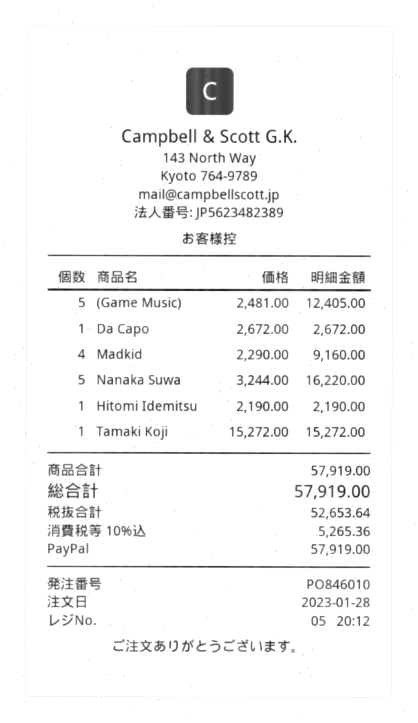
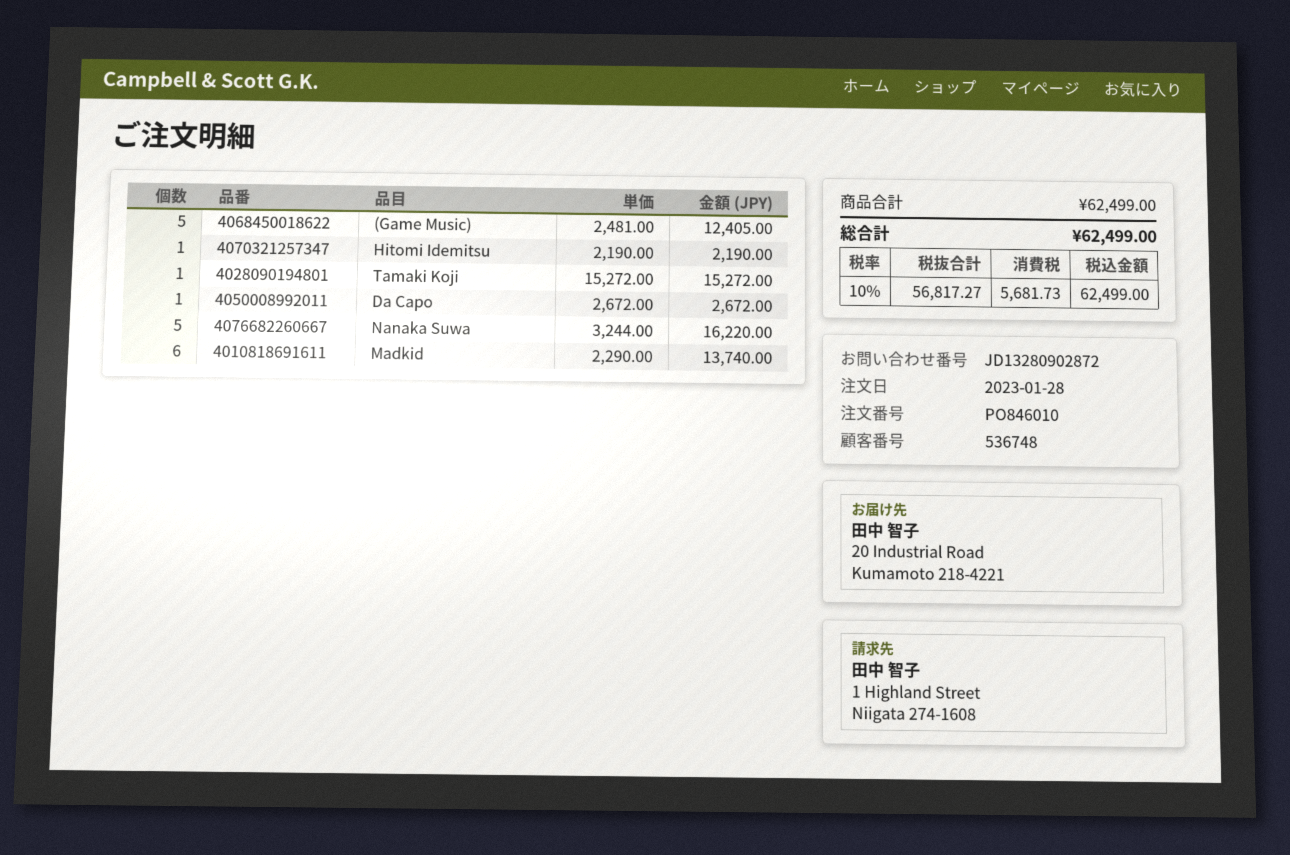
Madkid: 4 x 2290.00 = 9160.00 -> 6 x 2290.00 = 13740.00
subtotal: 57919.00 -> 62499.00
net: 52653.64 -> 56817.27
tax: 10% = 5265.36 -> 10% = 5681.73
total: 57919.00 -> 62499.00

